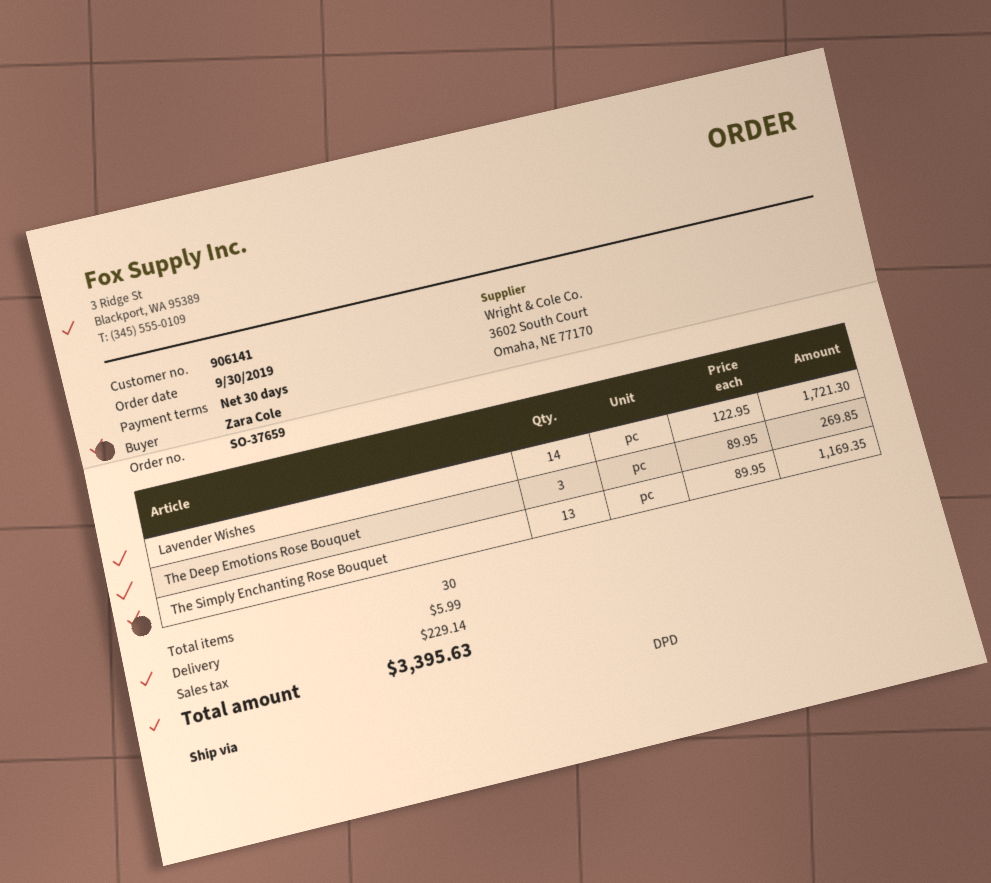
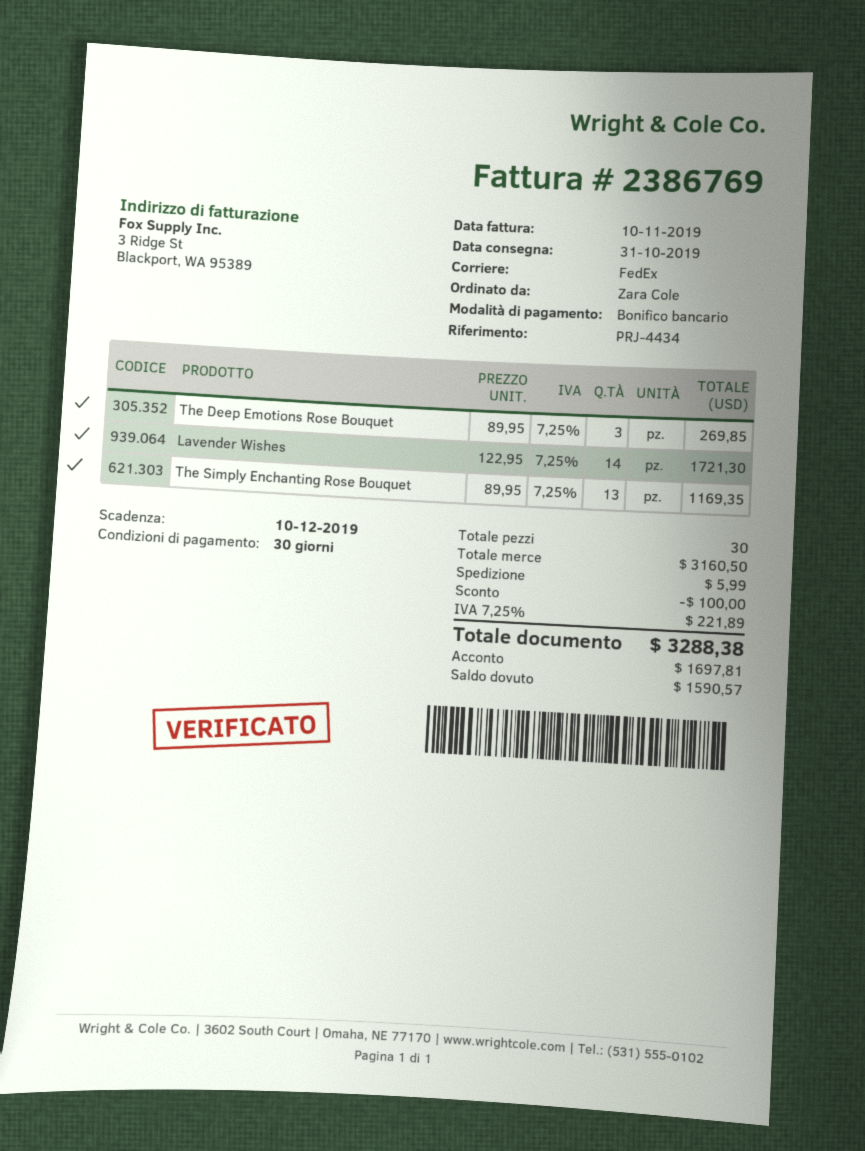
shipping method: DPD -> FedEx
discount: none -> 100.00
tax: 229.14 -> 221.89
total: 3395.63 -> 3288.38

